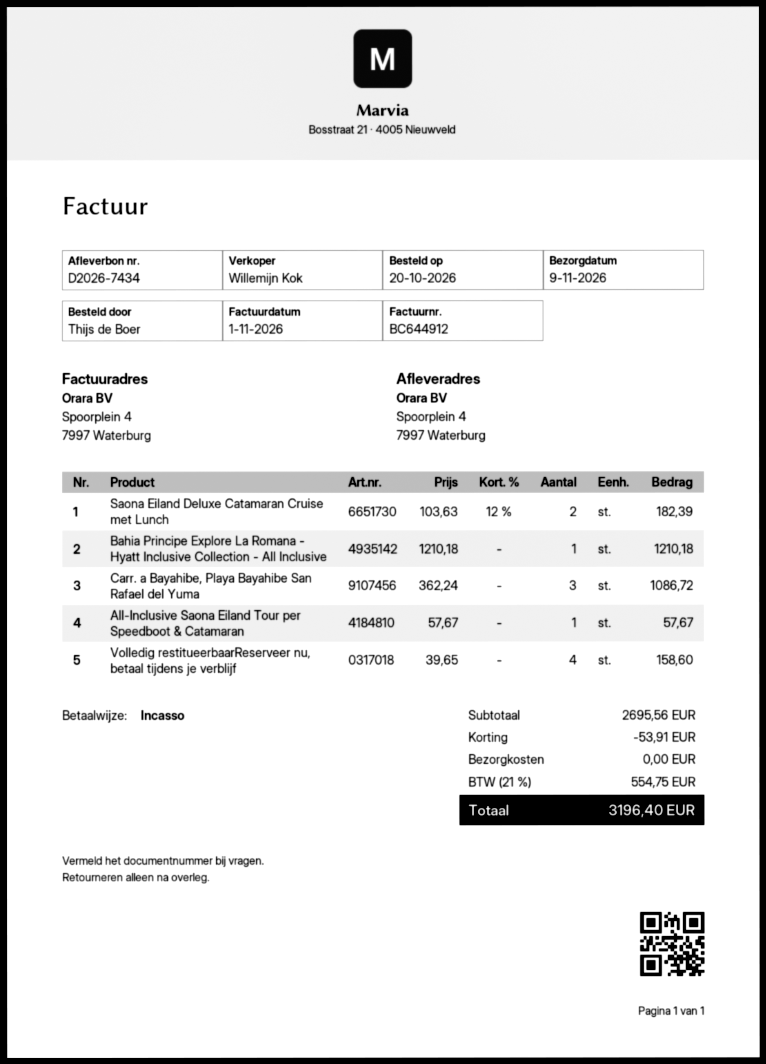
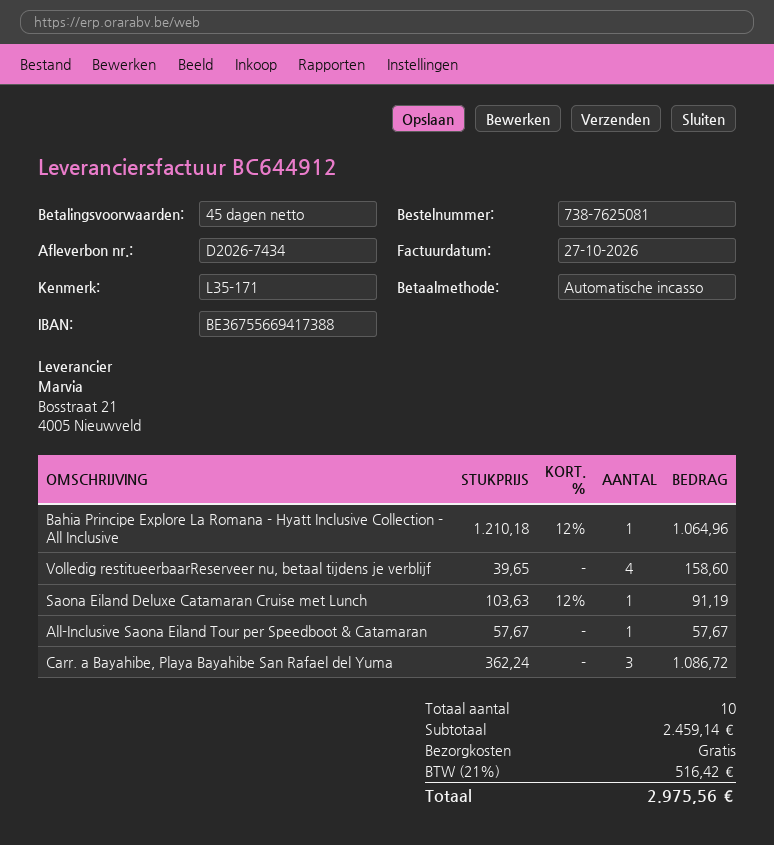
invoice date: 2026-11-01 -> 2026-10-27
Saona Eiland Deluxe Catamaran Cruise met Lunch: 2 x 103.63 - 12% = 182.39 -> 1 x 103.63 - 12% = 91.19
Bahia Principe Explore La Romana - Hyatt Inclusive Collection - All Inclusive: 1 x 1210.18 = 1210.18 -> 1 x 1210.18 - 12% = 1064.96
subtotal: 2695.56 -> 2459.14
discount: 53.91 -> none
tax: 21% = 554.75 -> 21% = 516.42
total: 3196.40 -> 2975.56

